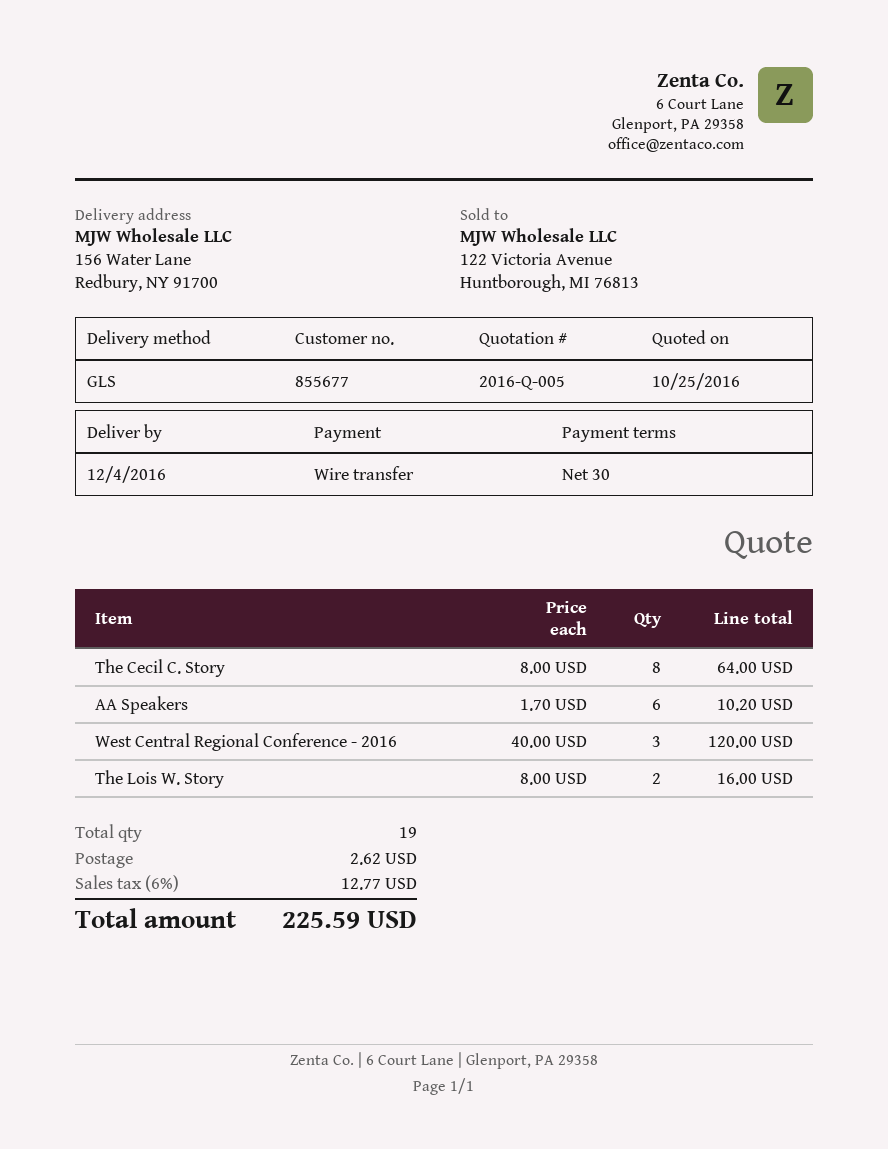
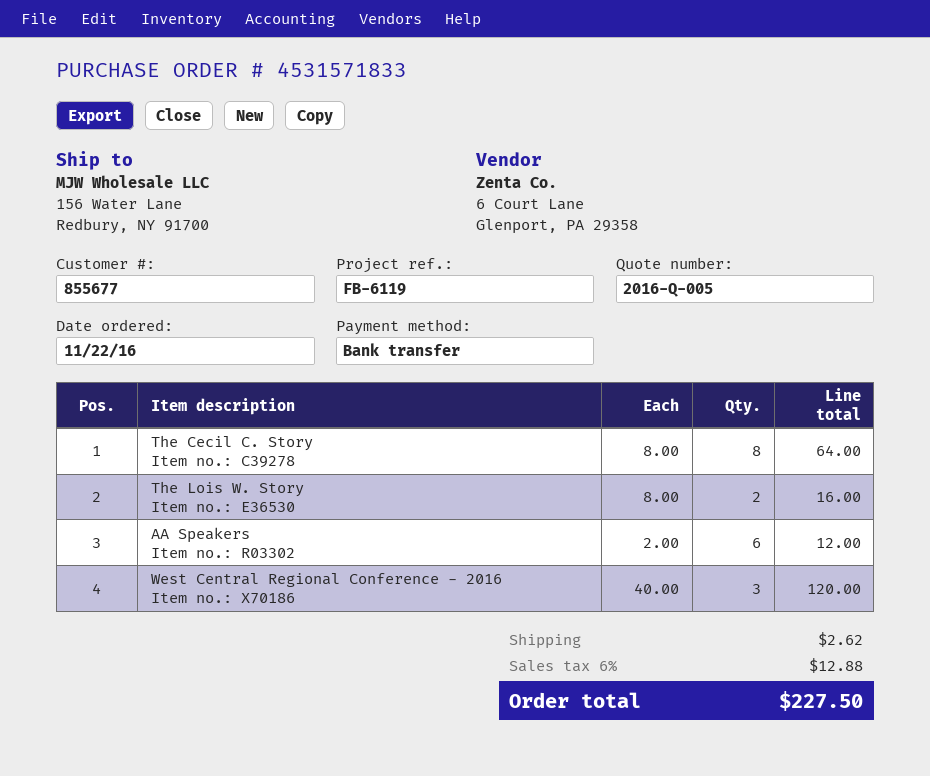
AA Speakers: 6 x 1.70 = 10.20 -> 6 x 2.00 = 12.00
tax: 6% = 12.77 -> 6% = 12.88
total: 225.59 -> 227.50

